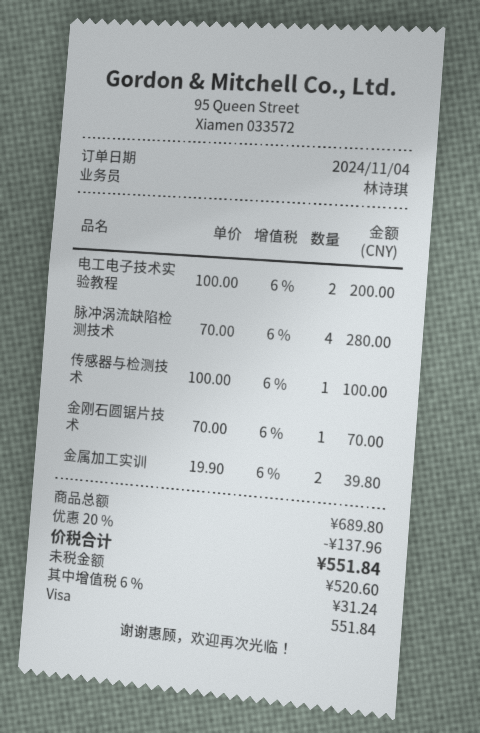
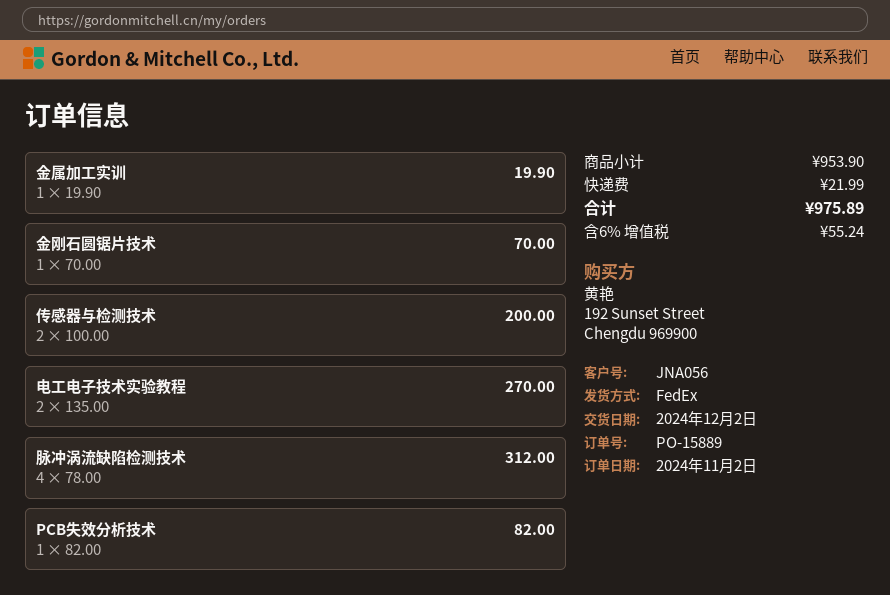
order date: 2024-11-04 -> 2024-11-02
电工电子技术实验教程: 2 x 100.00 = 200.00 -> 2 x 135.00 = 270.00
脉冲涡流缺陷检测技术: 4 x 70.00 = 280.00 -> 4 x 78.00 = 312.00
传感器与检测技术: 1 x 100.00 = 100.00 -> 2 x 100.00 = 200.00
金属加工实训: 2 x 19.90 = 39.80 -> 1 x 19.90 = 19.90
PCB失效分析技术: none -> 1 x 82.00 = 82.00
subtotal: 689.80 -> 953.90
discount: 20% = 137.96 -> none
shipping: none -> 21.99
tax: 6% = 31.24 -> 6% = 55.24
total: 551.84 -> 975.89

